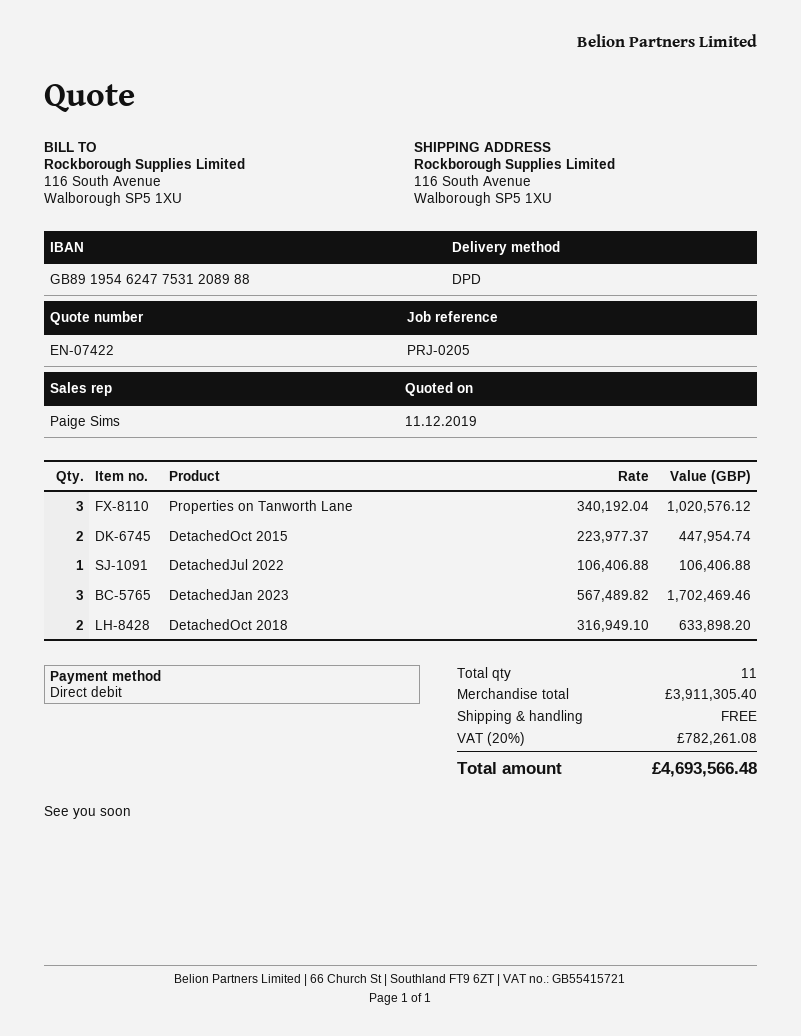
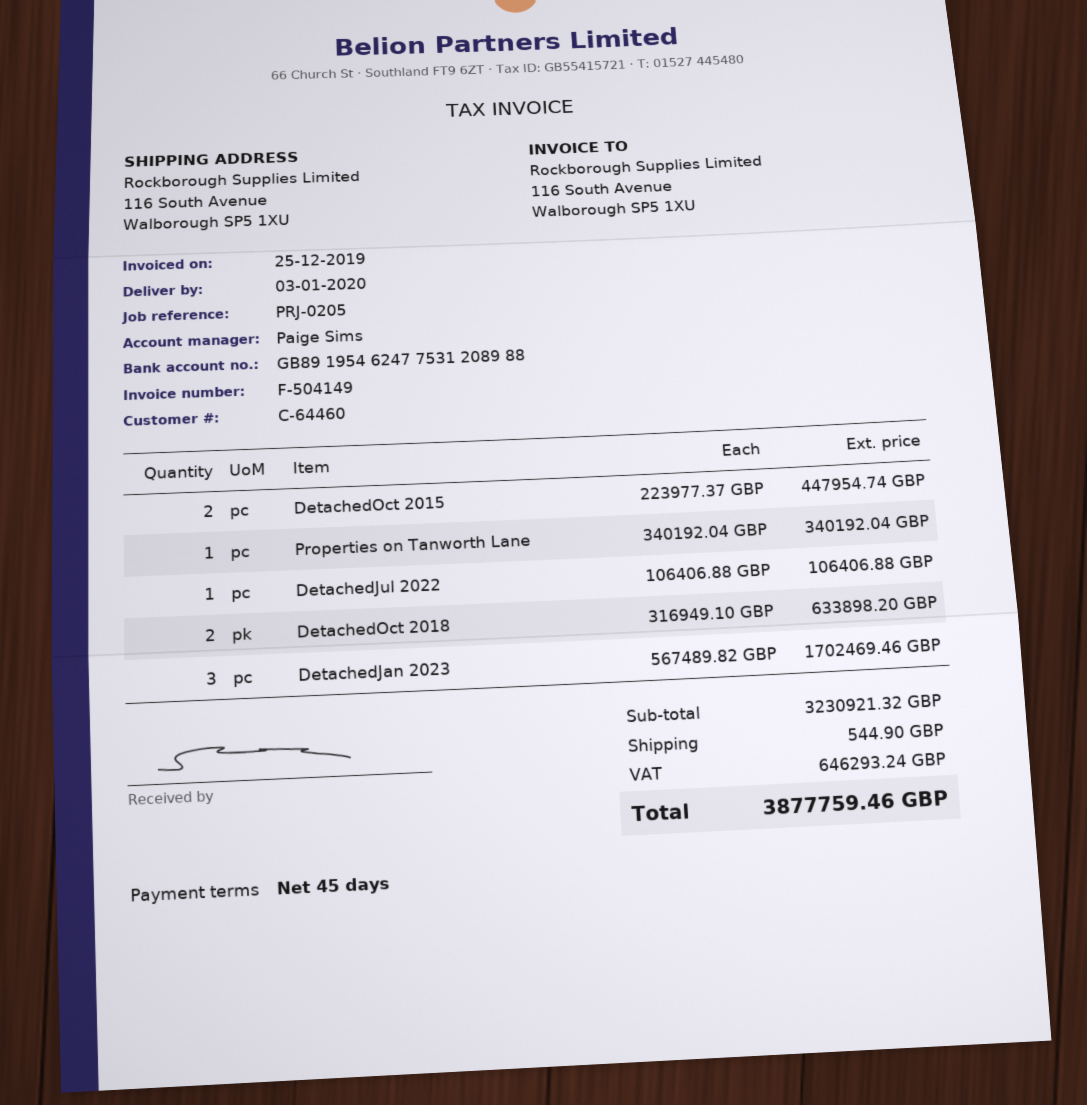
Properties on Tanworth Lane: 3 x 340192.04 = 1020576.12 -> 1 x 340192.04 = 340192.04
subtotal: 3911305.40 -> 3230921.32
shipping: 0.00 -> 544.90
tax: 782261.08 -> 646293.24
total: 4693566.48 -> 3877759.46

